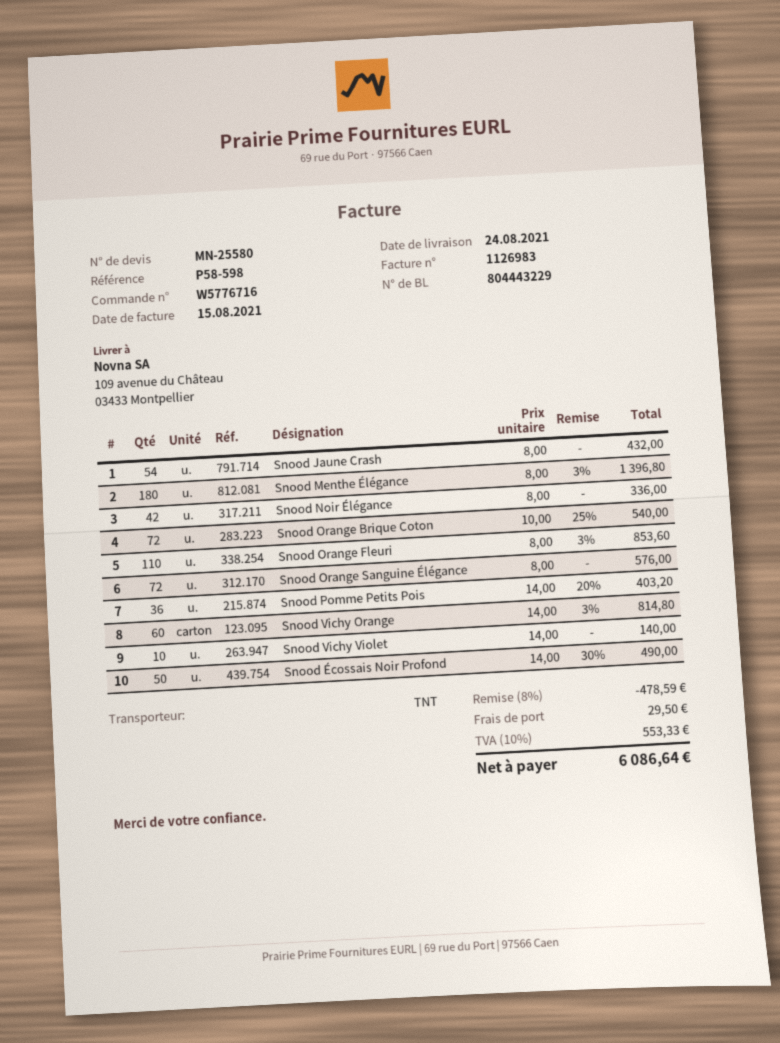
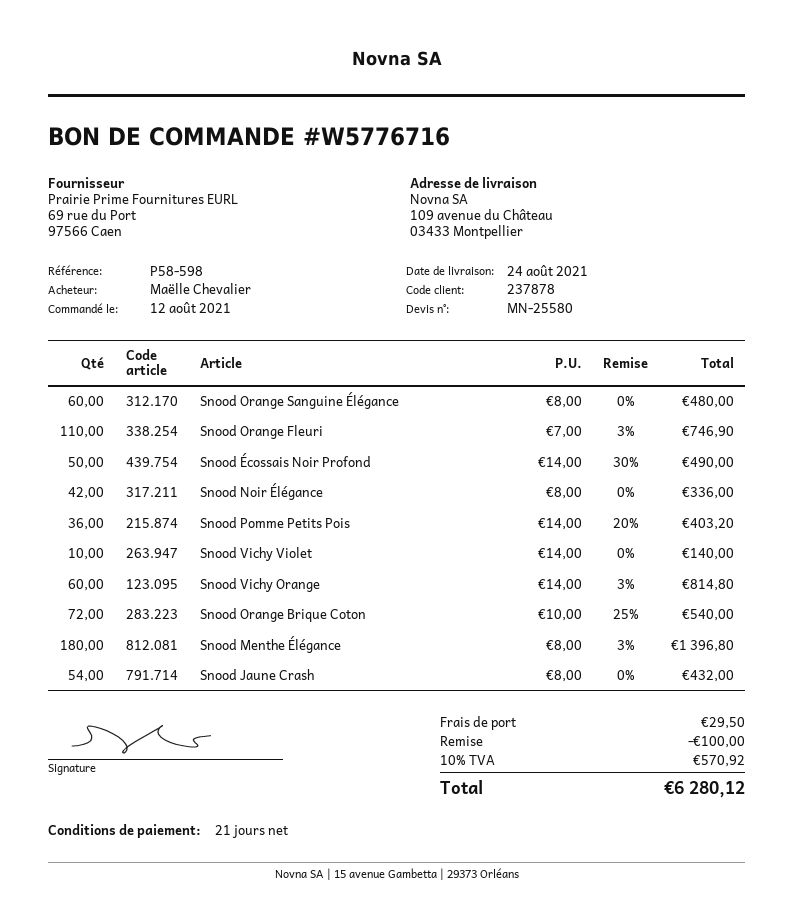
Snood Orange Fleuri: 110 x 8.00 - 3% = 853.60 -> 110 x 7.00 - 3% = 746.90
Snood Orange Sanguine Élégance: 72 x 8.00 = 576.00 -> 60 x 8.00 = 480.00
discount: 478.59 -> 100.00
tax: 10% = 553.33 -> 10% = 570.92
total: 6086.64 -> 6280.12

